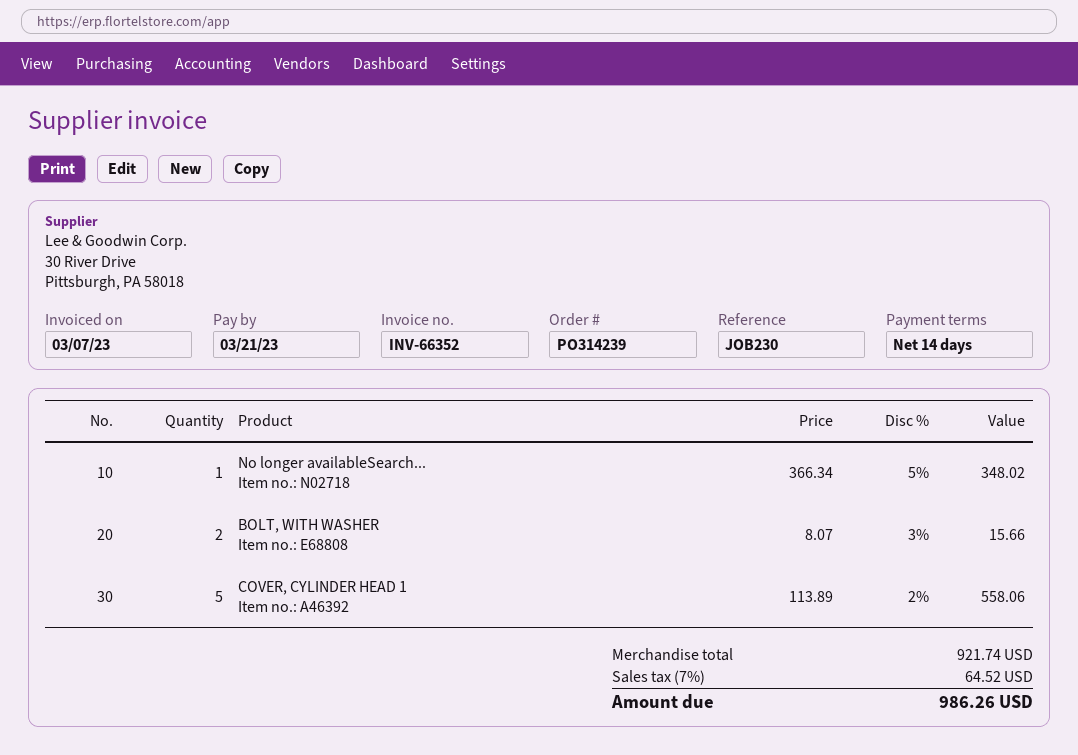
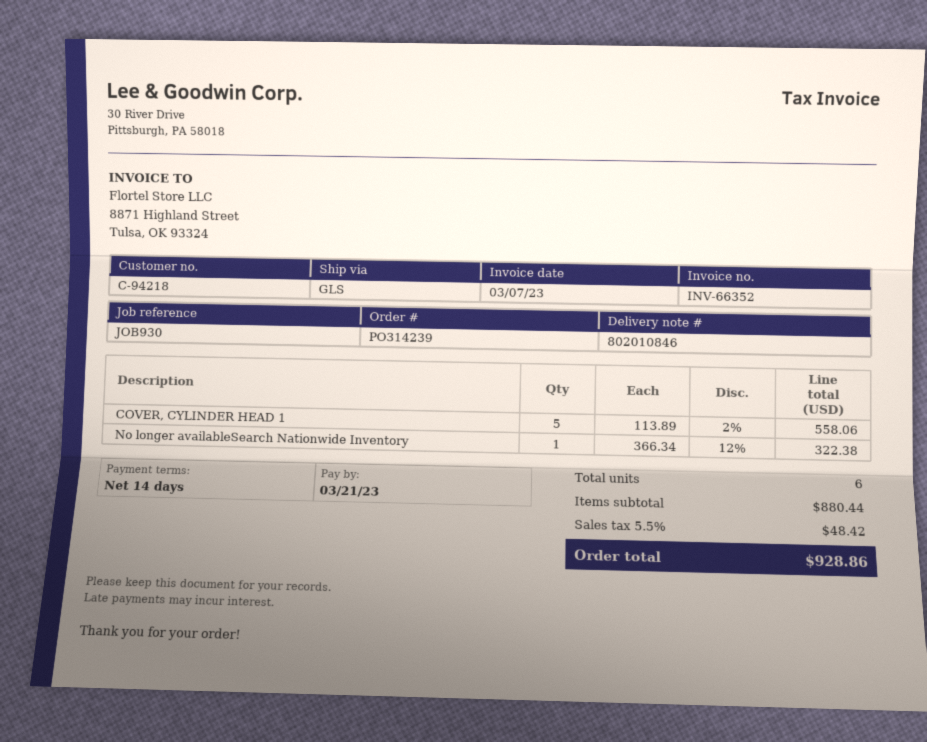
reference: JOB230 -> JOB930
No longer availableSearch...: 1 x 366.34 - 5% = 348.02 -> 1 x 366.34 - 12% = 322.38
BOLT, WITH WASHER: 2 x 8.07 - 3% = 15.66 -> none
subtotal: 921.74 -> 880.44
tax: 7% = 64.52 -> 5.5% = 48.42
total: 986.26 -> 928.86

